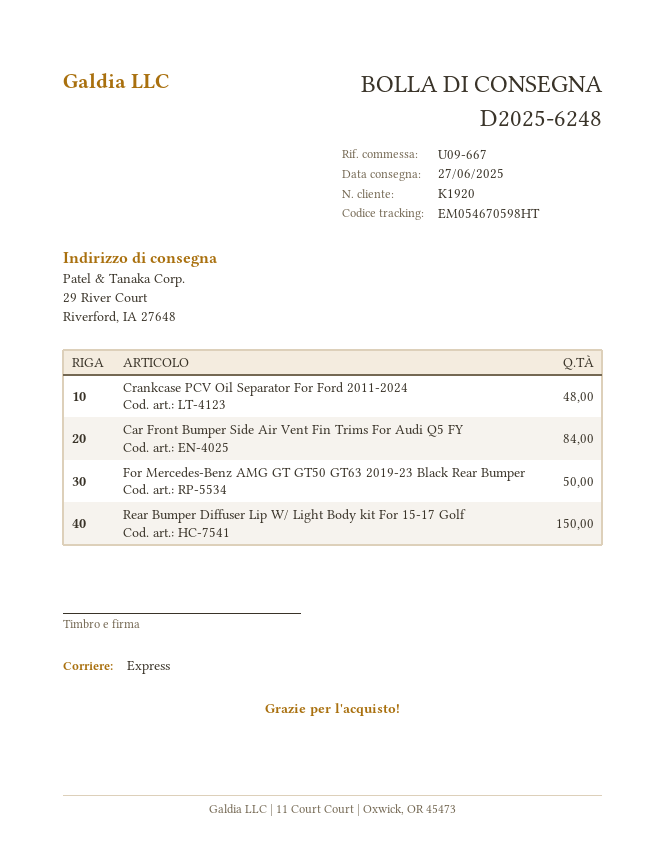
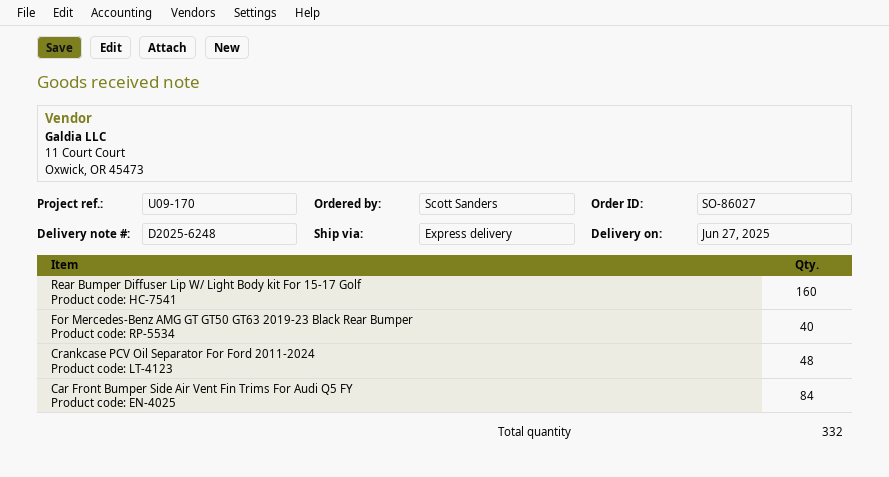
reference: U09-667 -> U09-170
For Mercedes-Benz AMG GT GT50 GT63 2019-23 Black Rear Bumper: 50 -> 40
Rear Bumper Diffuser Lip W/ Light Body kit For 15-17 Golf: 150 -> 160

